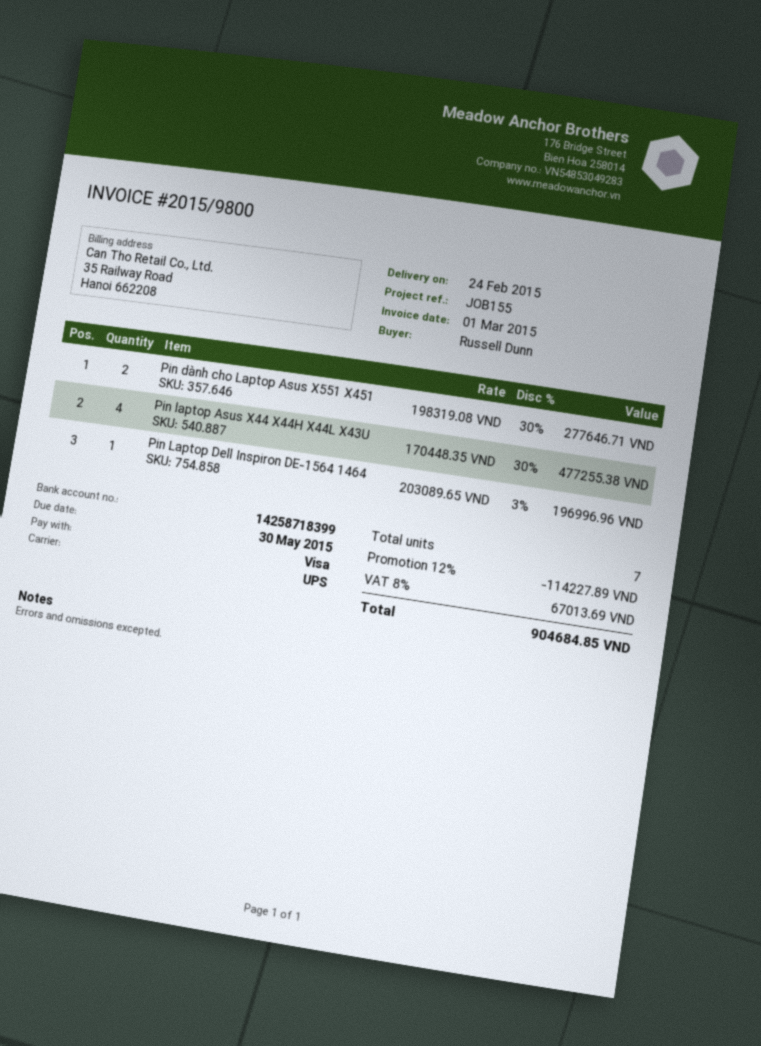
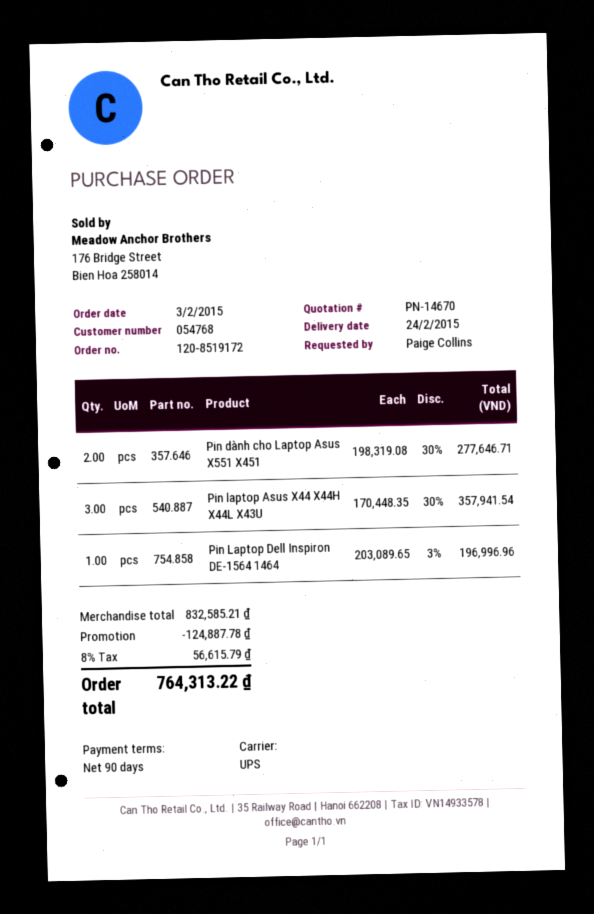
ordered by: Russell Dunn -> Paige Collins
Pin laptop Asus X44 X44H X44L X43U: 4 x 170448.35 - 30% = 477255.38 -> 3 x 170448.35 - 30% = 357941.54
discount: 114227.89 -> 124887.78
tax: 8% = 67013.69 -> 8% = 56615.79
total: 904684.85 -> 764313.22

